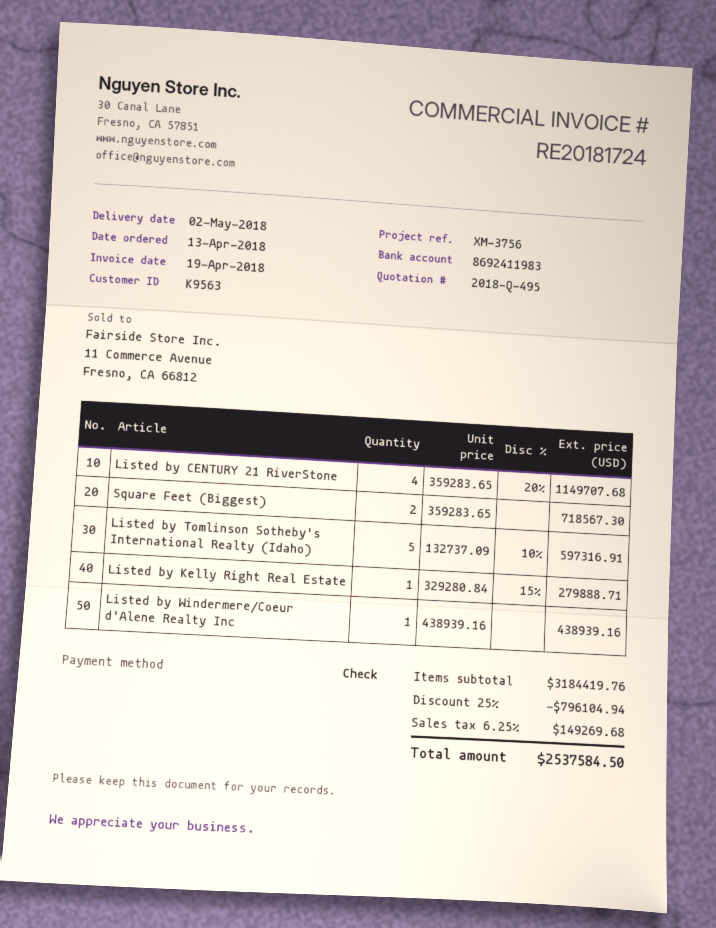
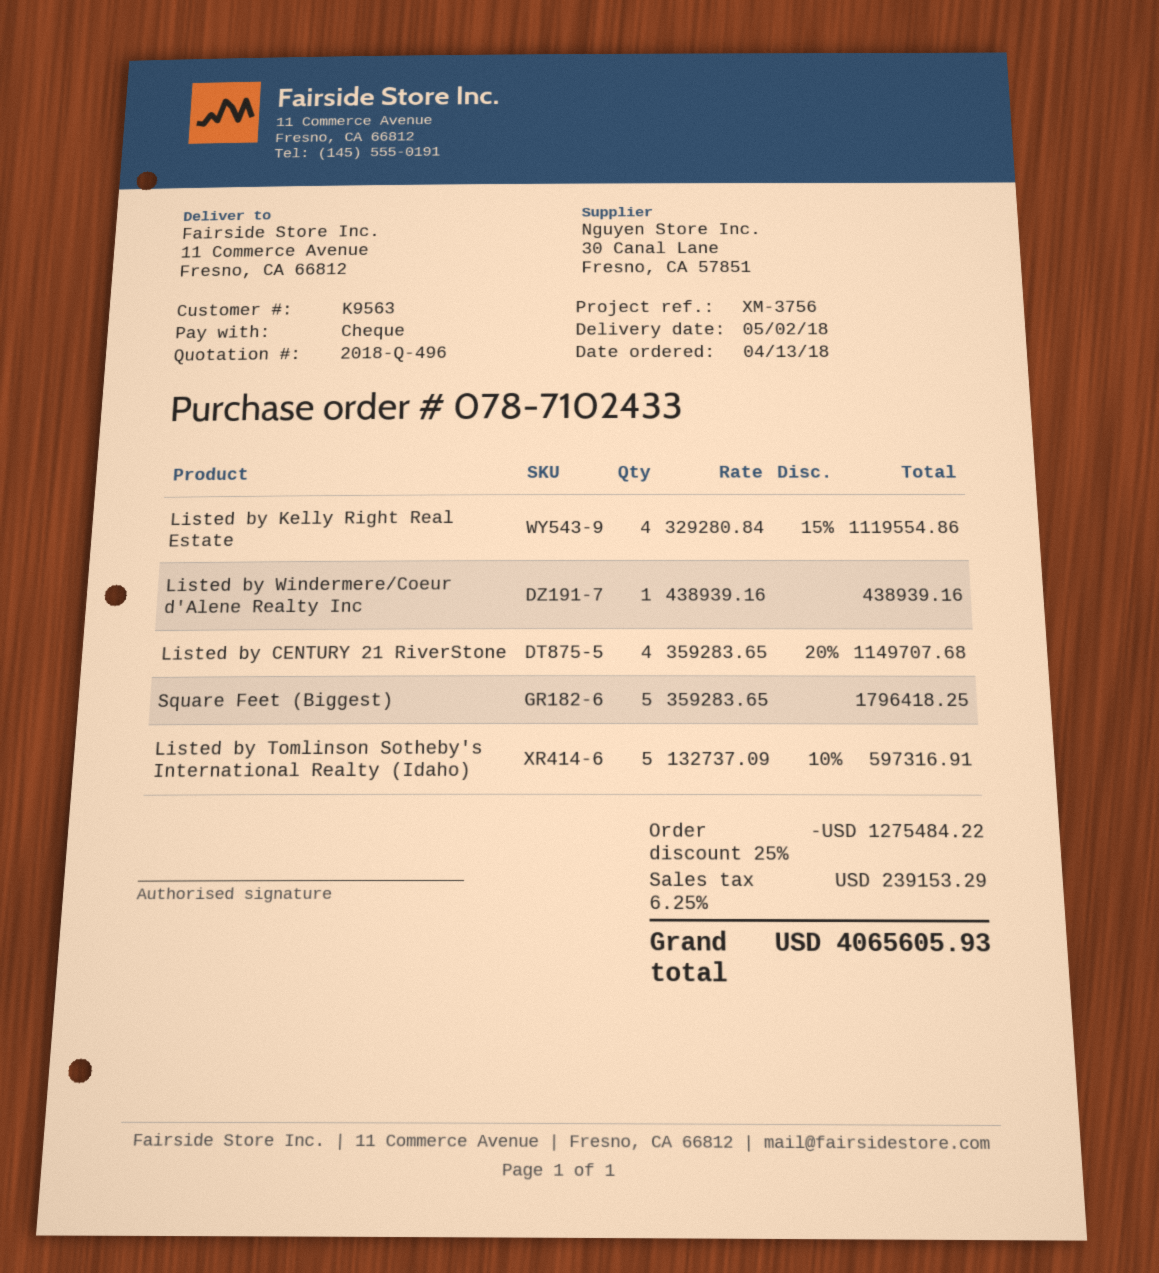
quote number: 2018-Q-495 -> 2018-Q-496
Square Feet (Biggest): 2 x 359283.65 = 718567.30 -> 5 x 359283.65 = 1796418.25
Listed by Kelly Right Real Estate: 1 x 329280.84 - 15% = 279888.71 -> 4 x 329280.84 - 15% = 1119554.86
discount: 25% = 796104.94 -> 25% = 1275484.22
tax: 6.25% = 149269.68 -> 6.25% = 239153.29
total: 2537584.50 -> 4065605.93

